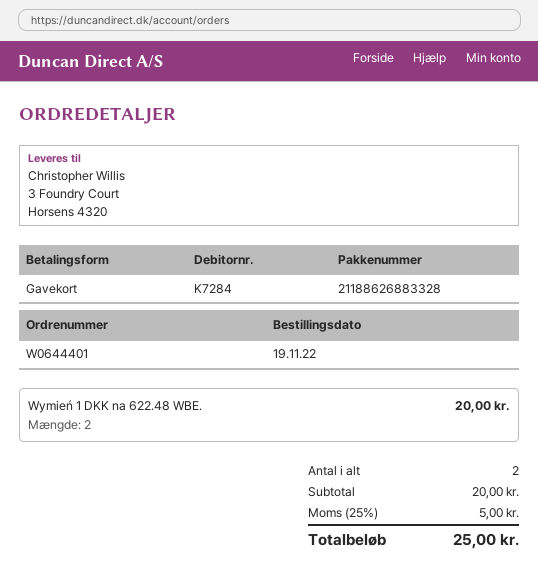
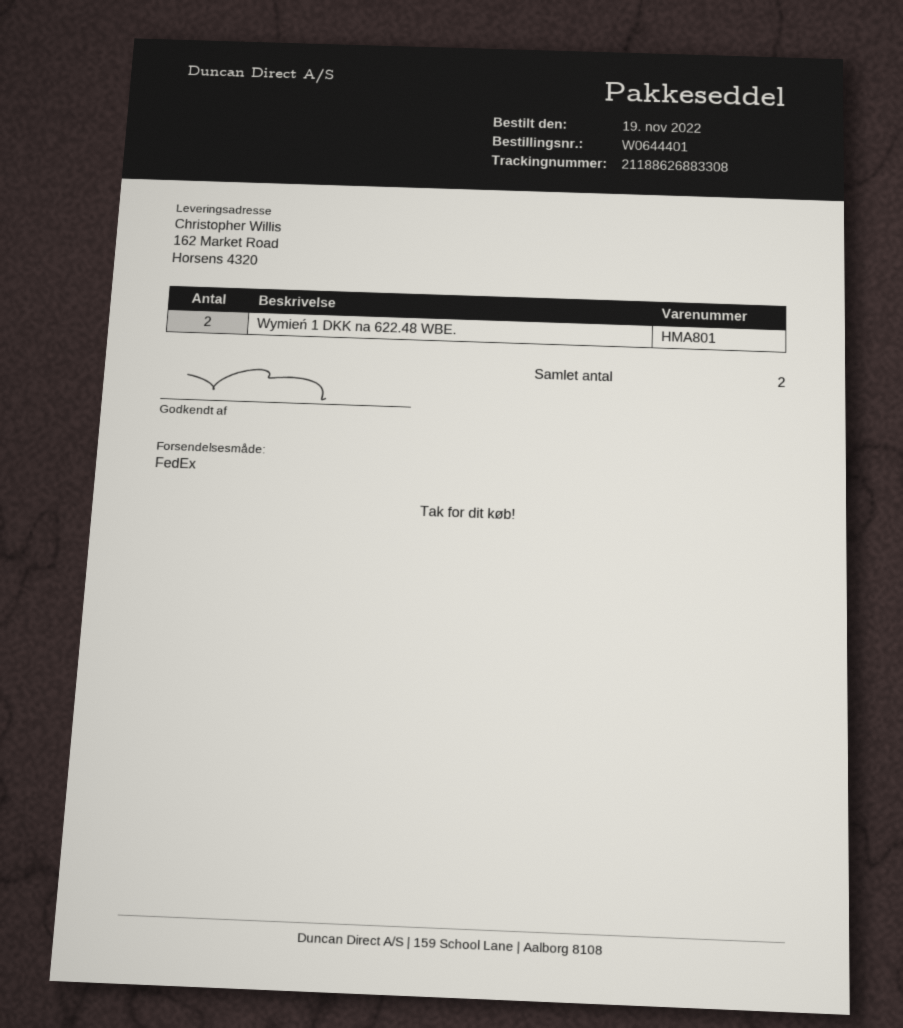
tracking number: 21188626883328 -> 21188626883308
ship to: 3 Foundry Court, Horsens 4320 -> 162 Market Road, Horsens 4320

